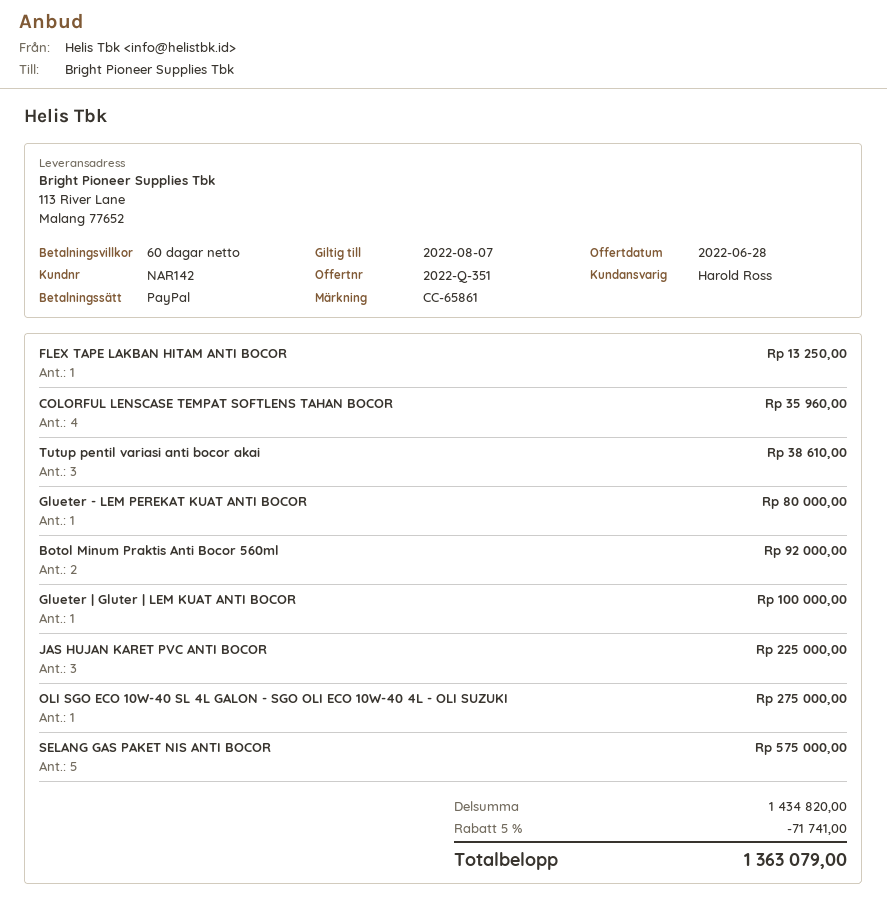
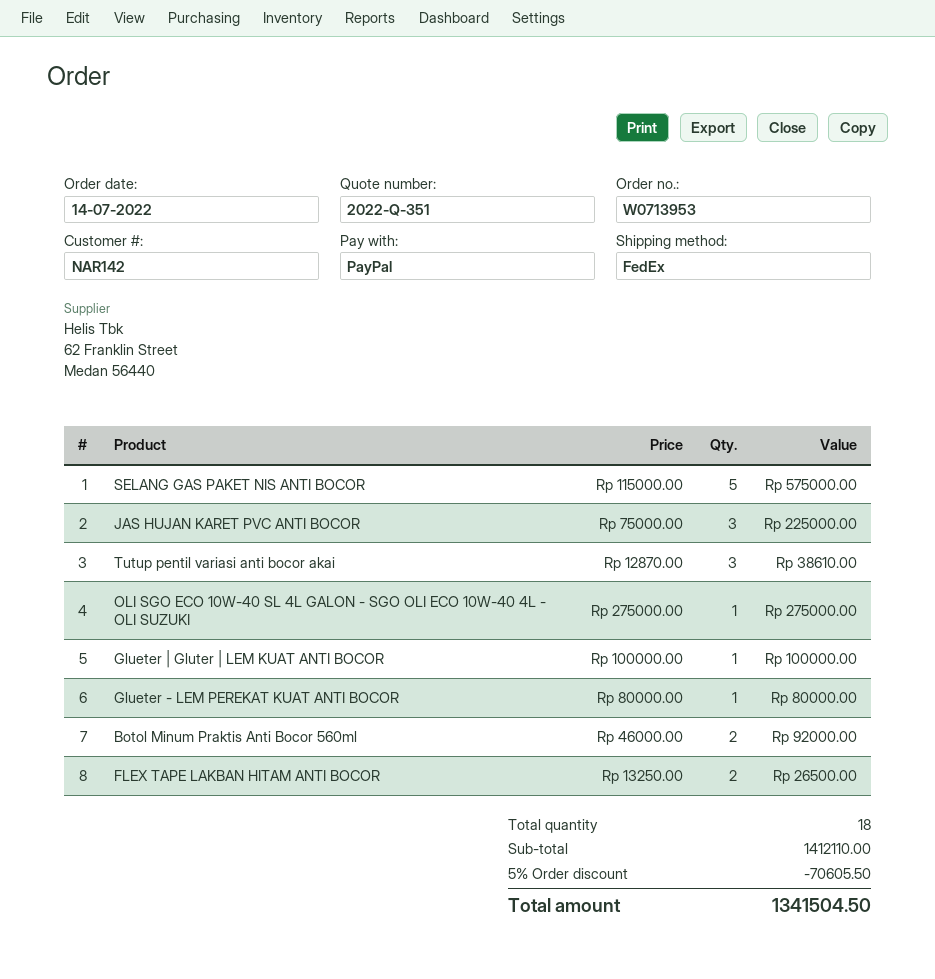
FLEX TAPE LAKBAN HITAM ANTI BOCOR: 1 for 13250.00 -> 2 for 26500.00
COLORFUL LENSCASE TEMPAT SOFTLENS TAHAN BOCOR: 4 for 35960.00 -> none
subtotal: 1434820.00 -> 1412110.00
discount: 5% = 71741.00 -> 5% = 70605.50
total: 1363079.00 -> 1341504.50

